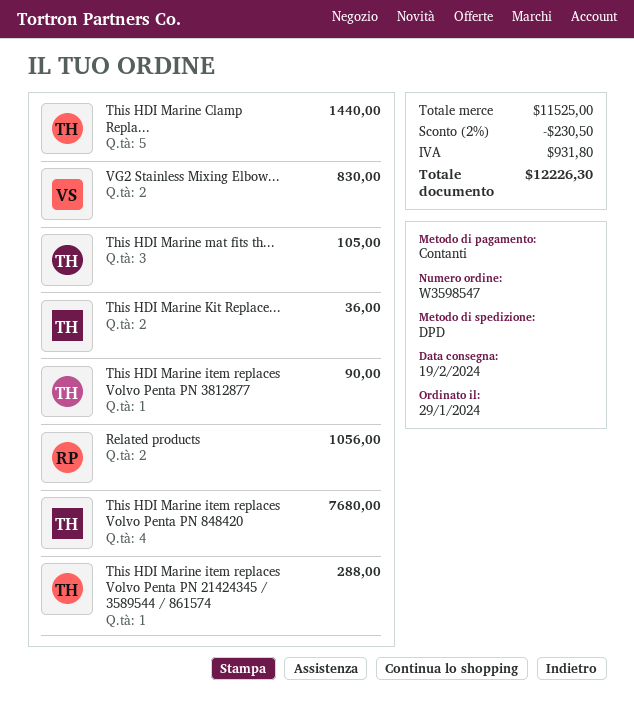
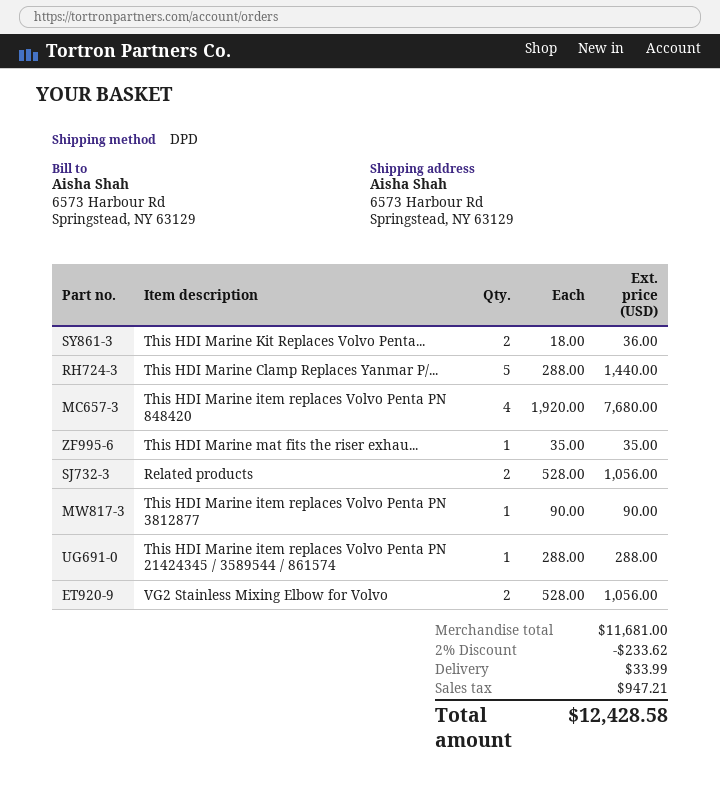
VG2 Stainless Mixing Elbow...: 2 for 830.00 -> 2 for 1056.00
This HDI Marine mat fits th...: 3 for 105.00 -> 1 for 35.00
subtotal: 11525.00 -> 11681.00
discount: 2% = 230.50 -> 2% = 233.62
shipping: none -> 33.99
tax: 931.80 -> 947.21
total: 12226.30 -> 12428.58

